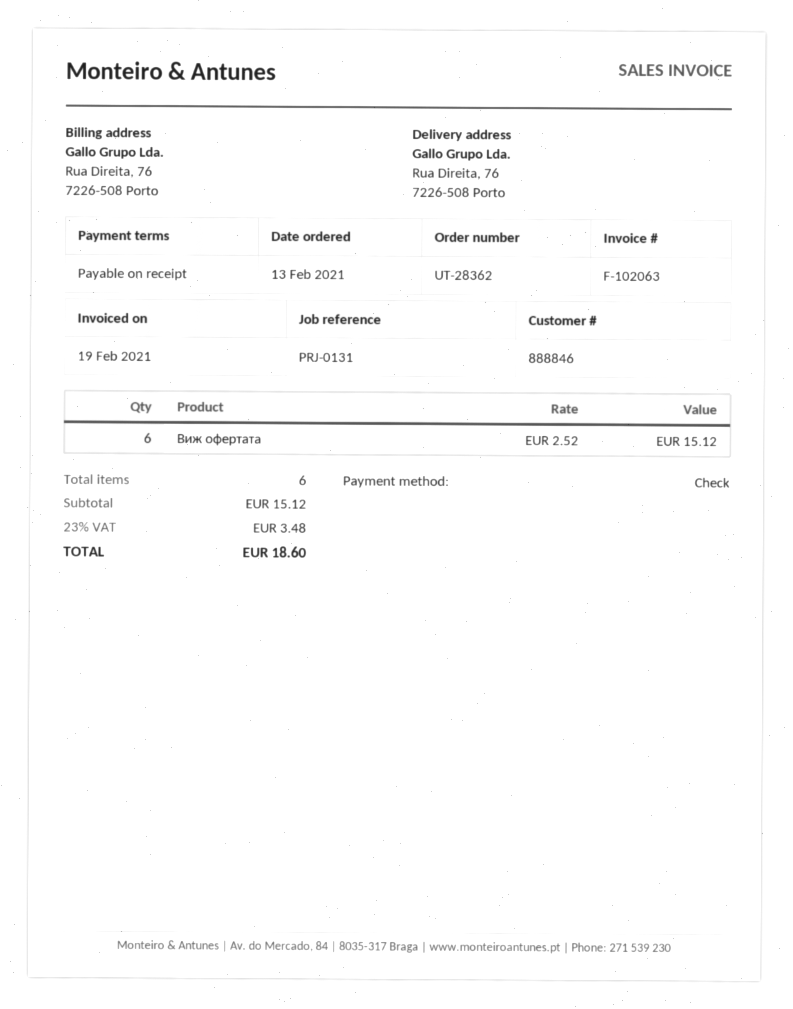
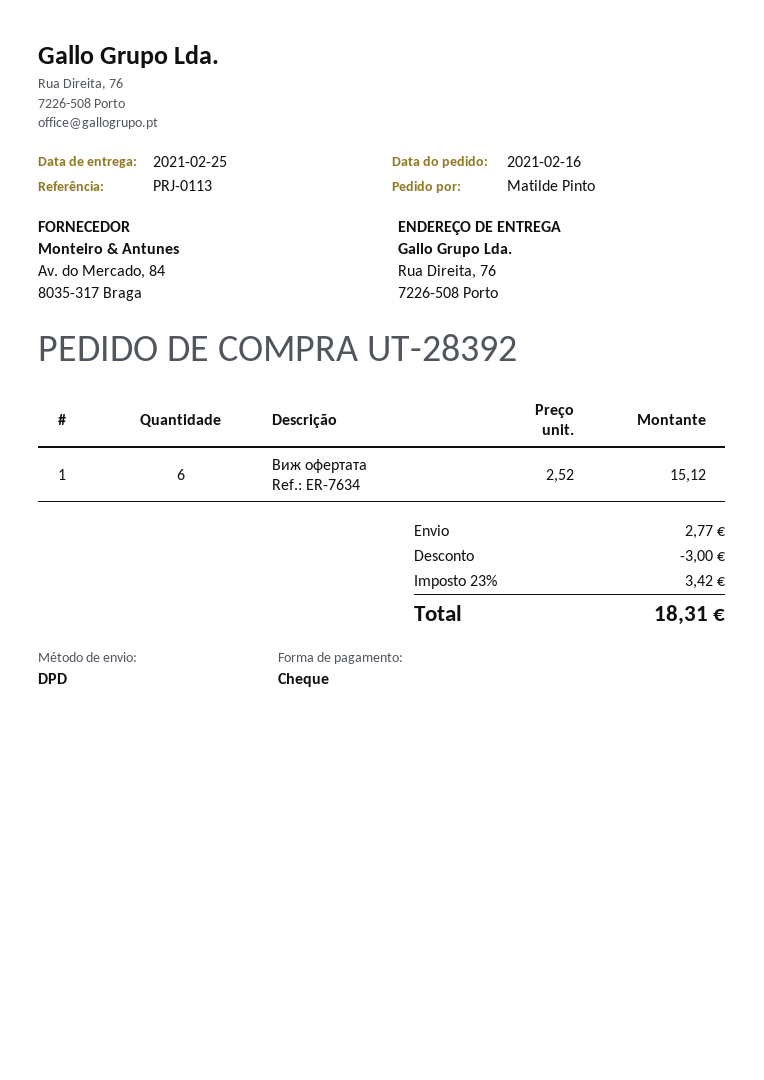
order number: UT-28362 -> UT-28392
order date: 2021-02-13 -> 2021-02-16
reference: PRJ-0131 -> PRJ-0113
discount: none -> 3.00
shipping: none -> 2.77
tax: 23% = 3.48 -> 23% = 3.42
total: 18.60 -> 18.31

